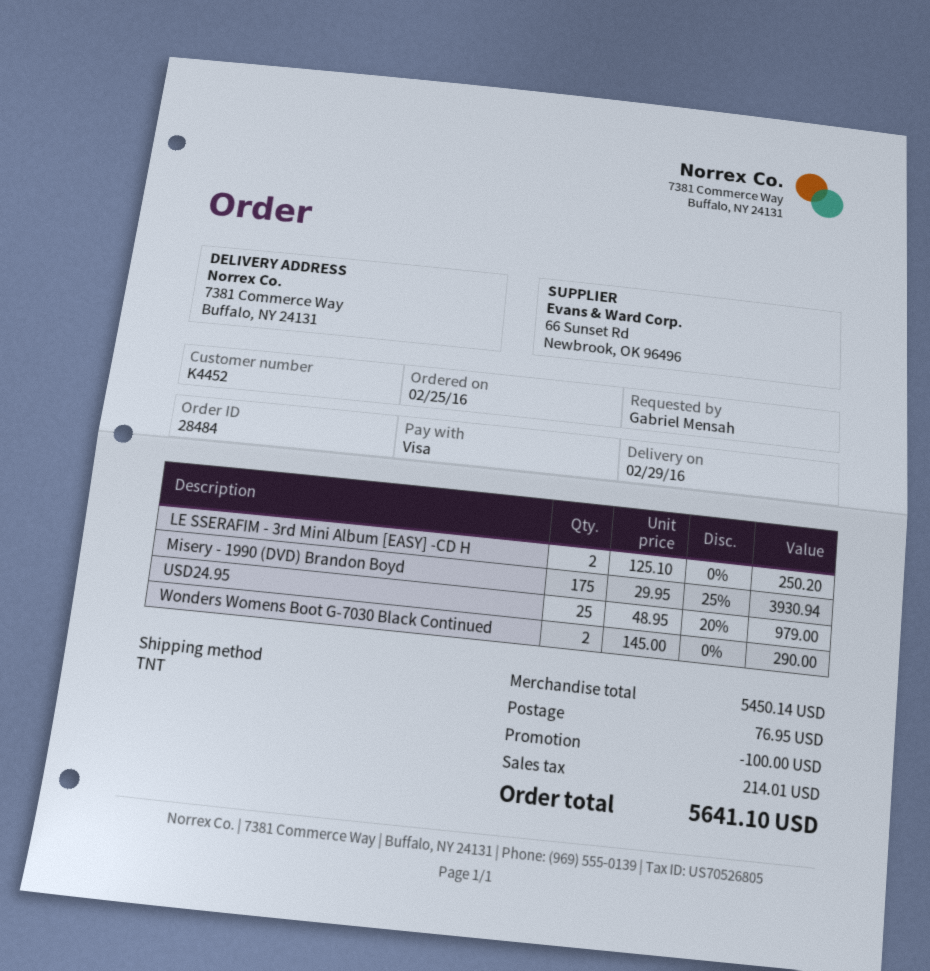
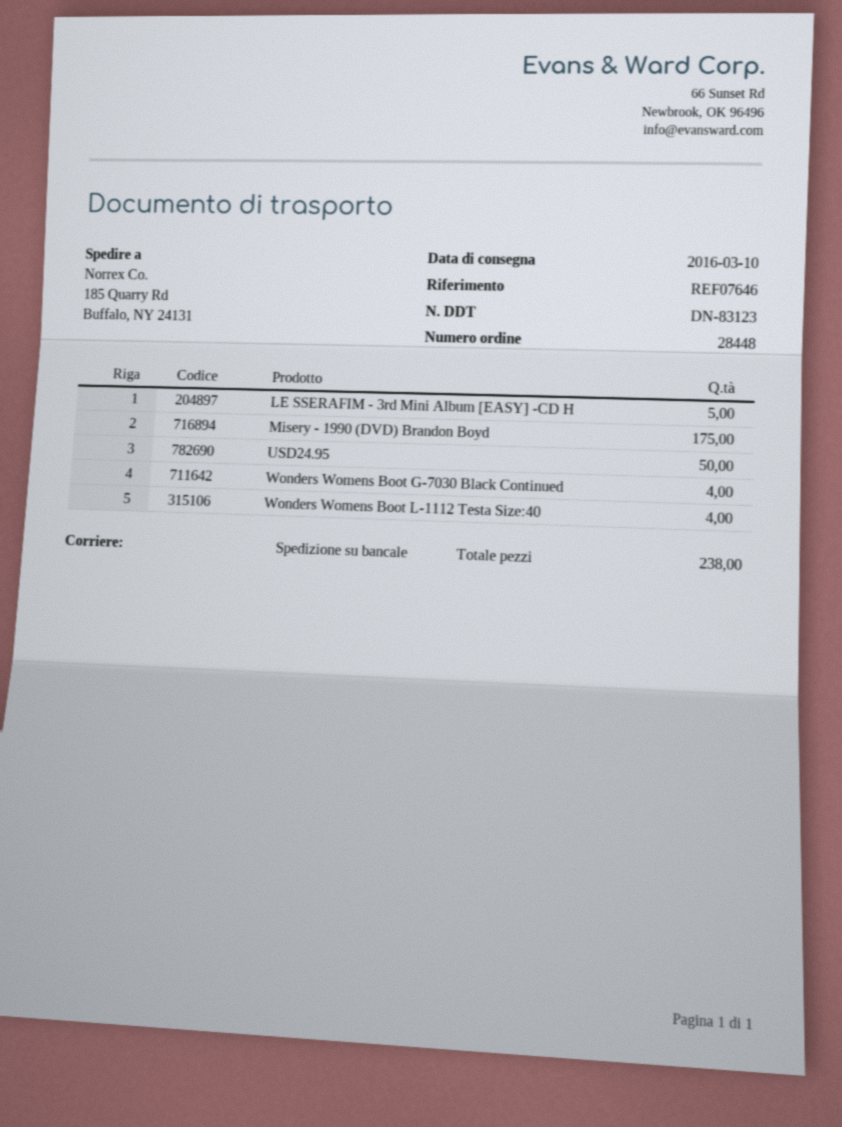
order number: 28484 -> 28448
delivery date: 2016-02-29 -> 2016-03-10
shipping method: TNT -> pallet freight
ship to: 7381 Commerce Way, Buffalo, NY 24131 -> 185 Quarry Rd, Buffalo, NY 24131
LE SSERAFIM - 3rd Mini Album [EASY] -CD H: 2 -> 5
USD24.95: 25 -> 50
Wonders Womens Boot G-7030 Black Continued: 2 -> 4
Wonders Womens Boot L-1112 Testa Size:40: none -> 4

